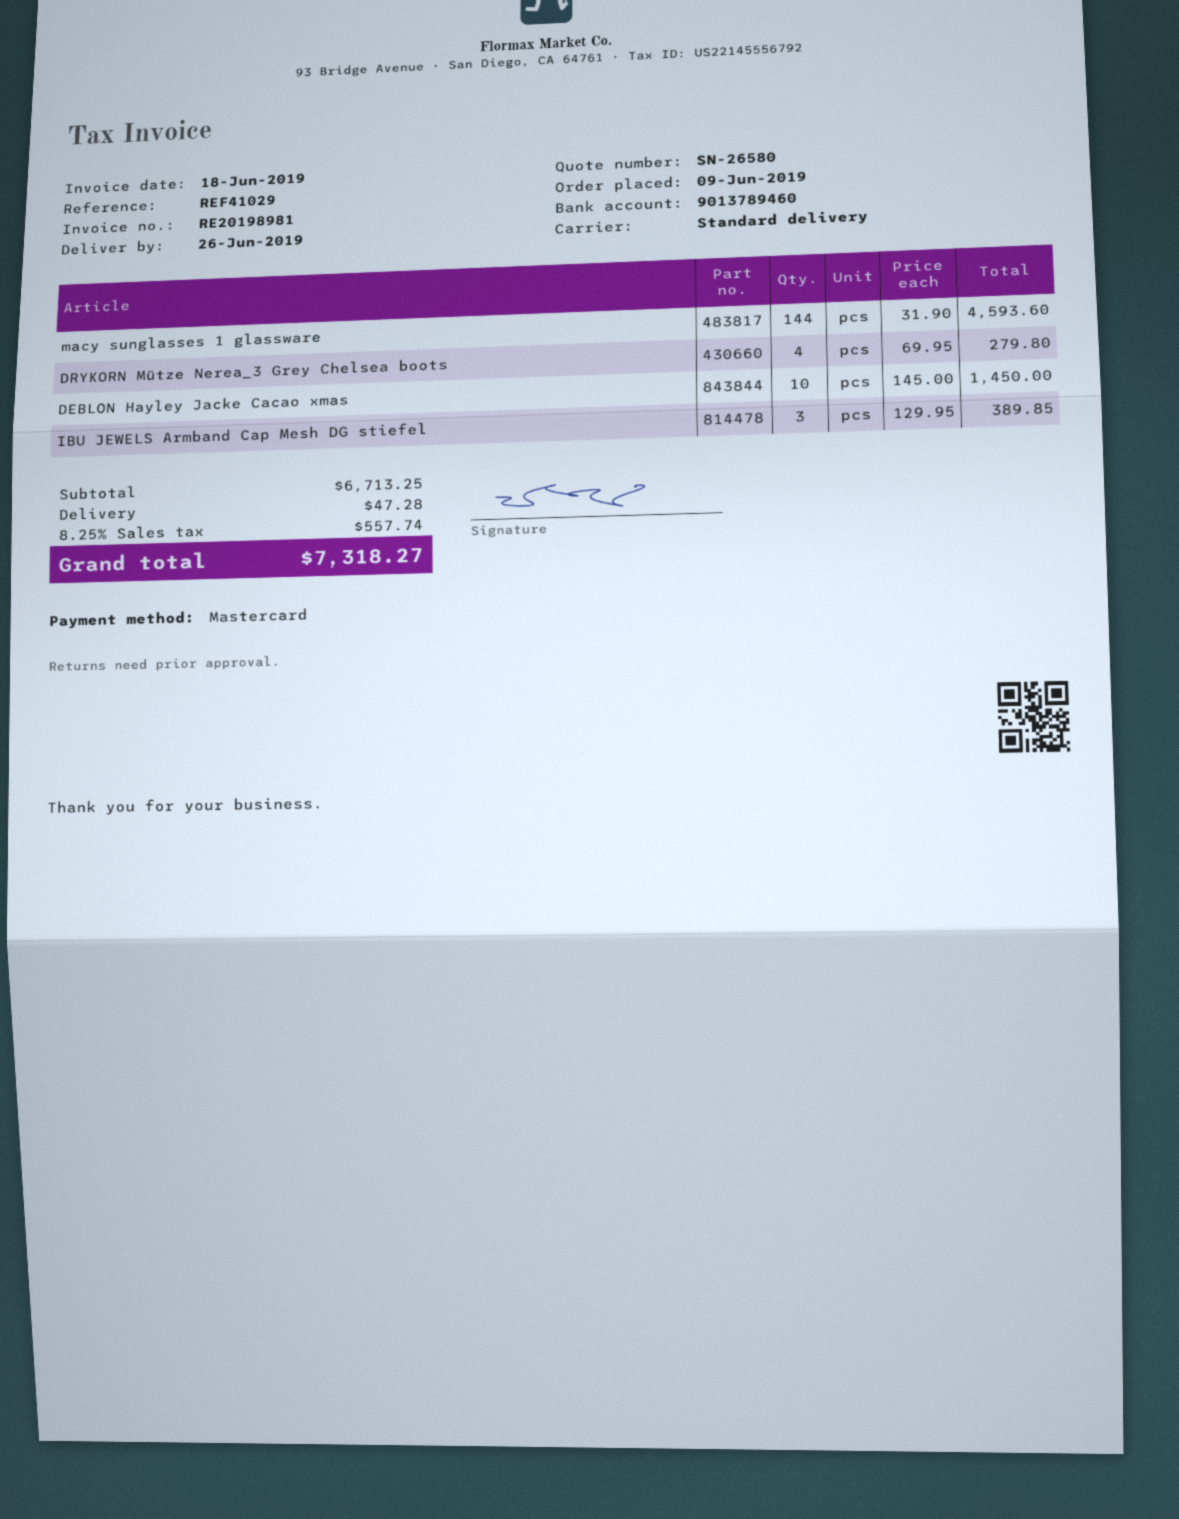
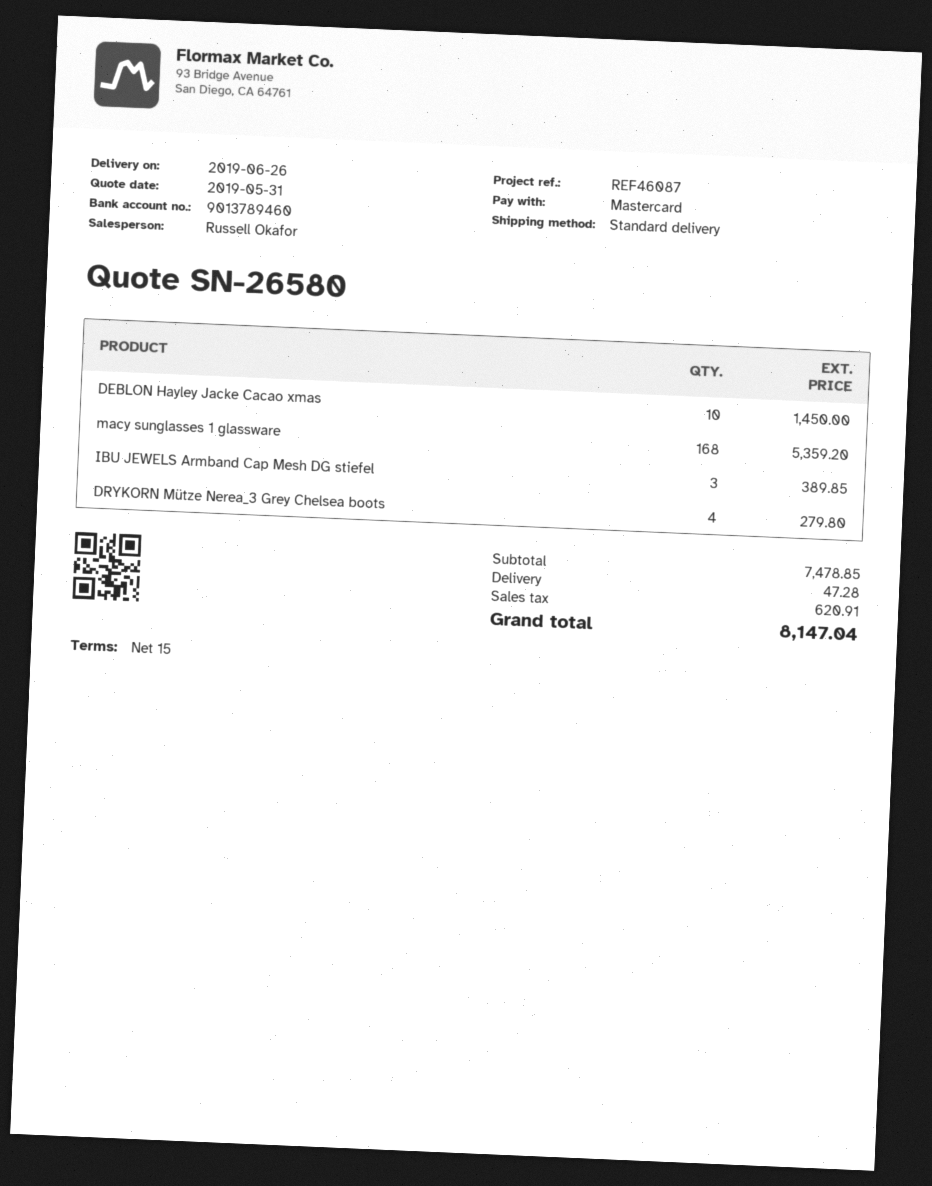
reference: REF41029 -> REF46087
macy sunglasses 1 glassware: 144 for 4593.60 -> 168 for 5359.20
subtotal: 6713.25 -> 7478.85
tax: 557.74 -> 620.91
total: 7318.27 -> 8147.04

